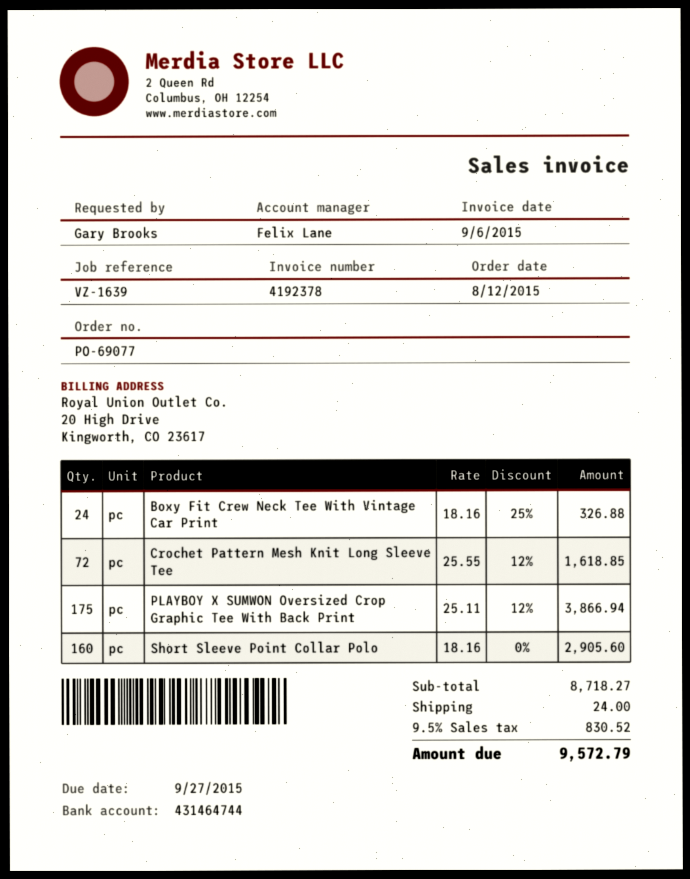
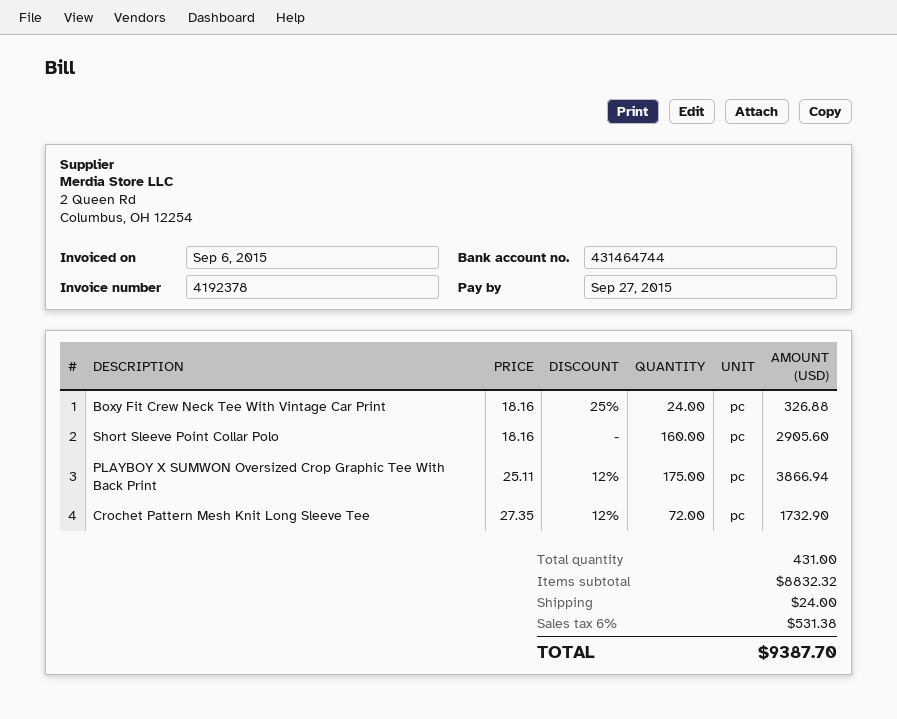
Crochet Pattern Mesh Knit Long Sleeve Tee: 72 x 25.55 - 12% = 1618.85 -> 72 x 27.35 - 12% = 1732.90
subtotal: 8718.27 -> 8832.32
tax: 9.5% = 830.52 -> 6% = 531.38
total: 9572.79 -> 9387.70

